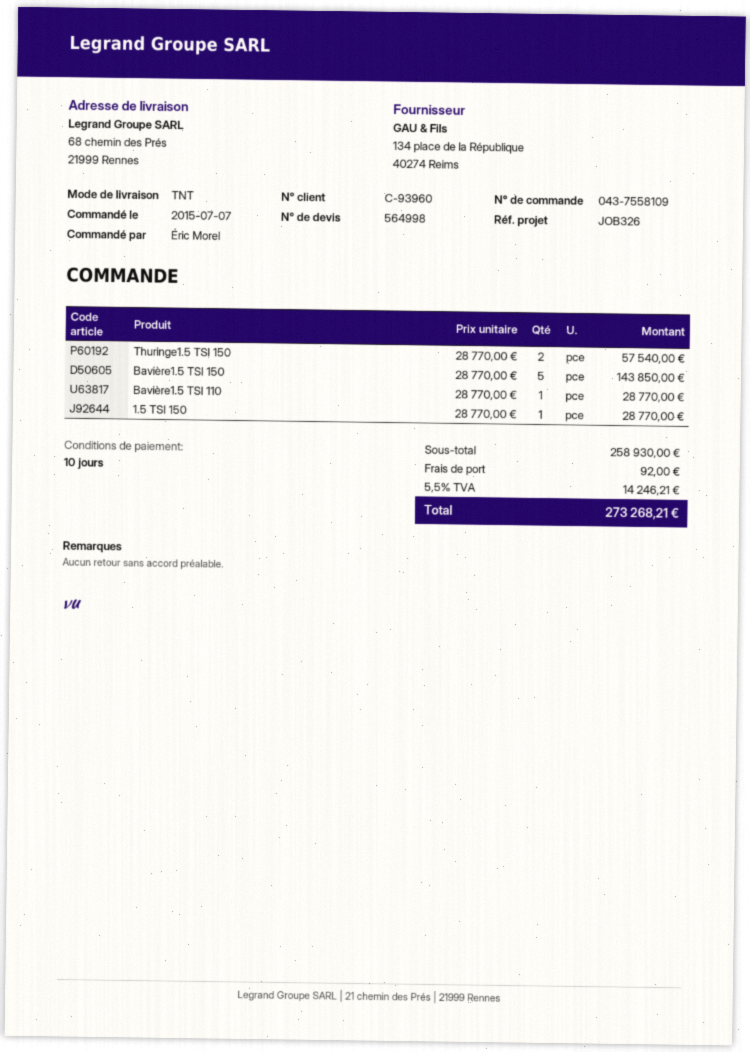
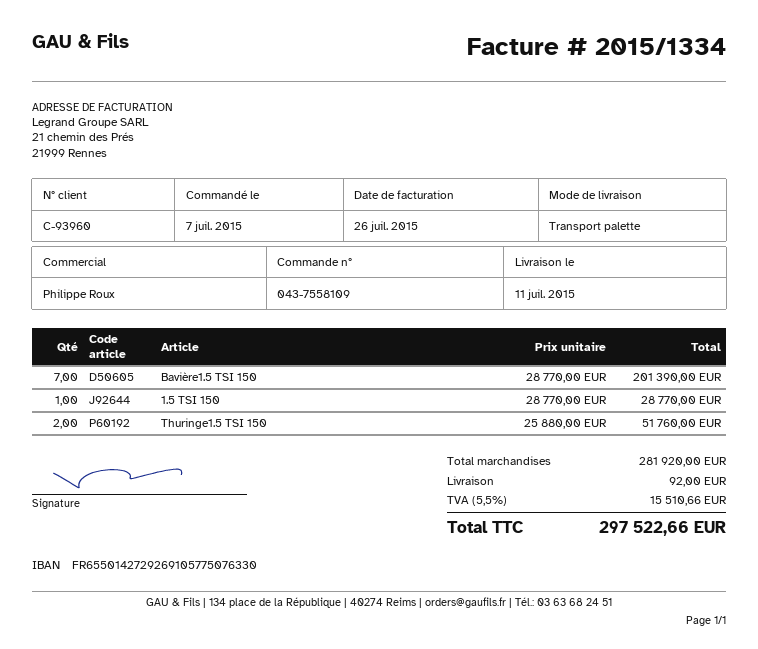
shipping method: TNT -> pallet freight
Thuringe1.5 TSI 150: 2 x 28770.00 = 57540.00 -> 2 x 25880.00 = 51760.00
Bavière1.5 TSI 150: 5 x 28770.00 = 143850.00 -> 7 x 28770.00 = 201390.00
Bavière1.5 TSI 110: 1 x 28770.00 = 28770.00 -> none
subtotal: 258930.00 -> 281920.00
tax: 5.5% = 14246.21 -> 5.5% = 15510.66
total: 273268.21 -> 297522.66

